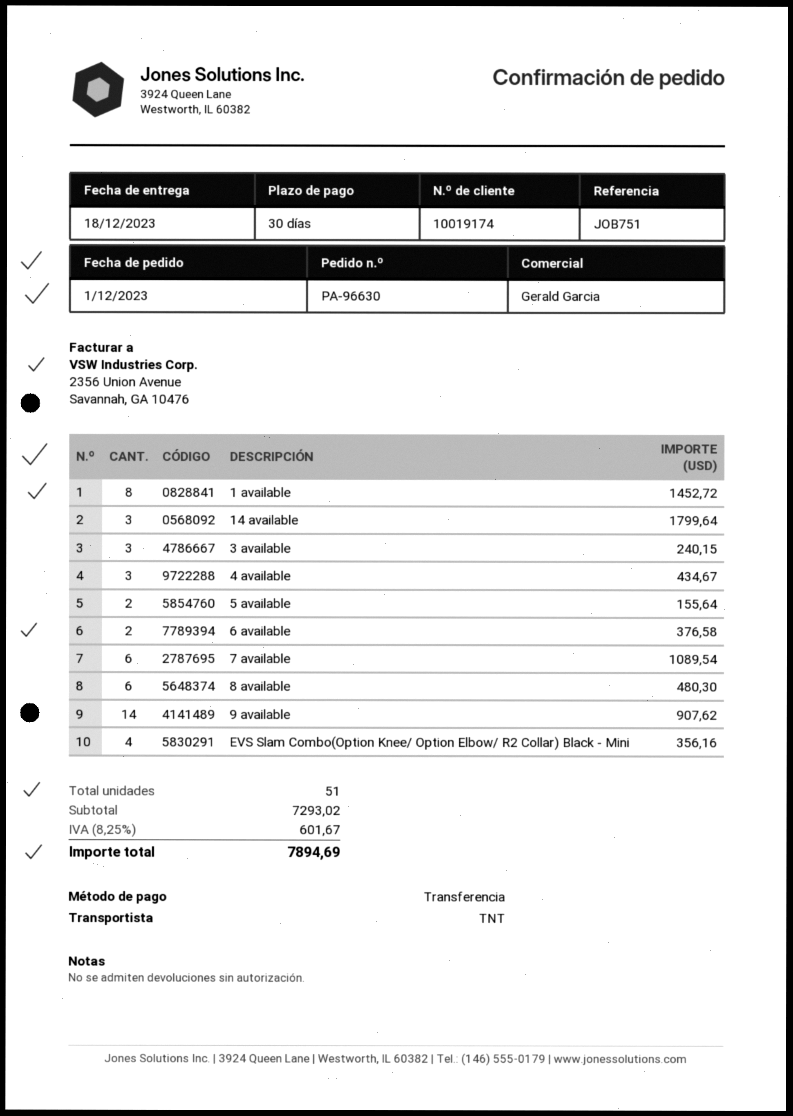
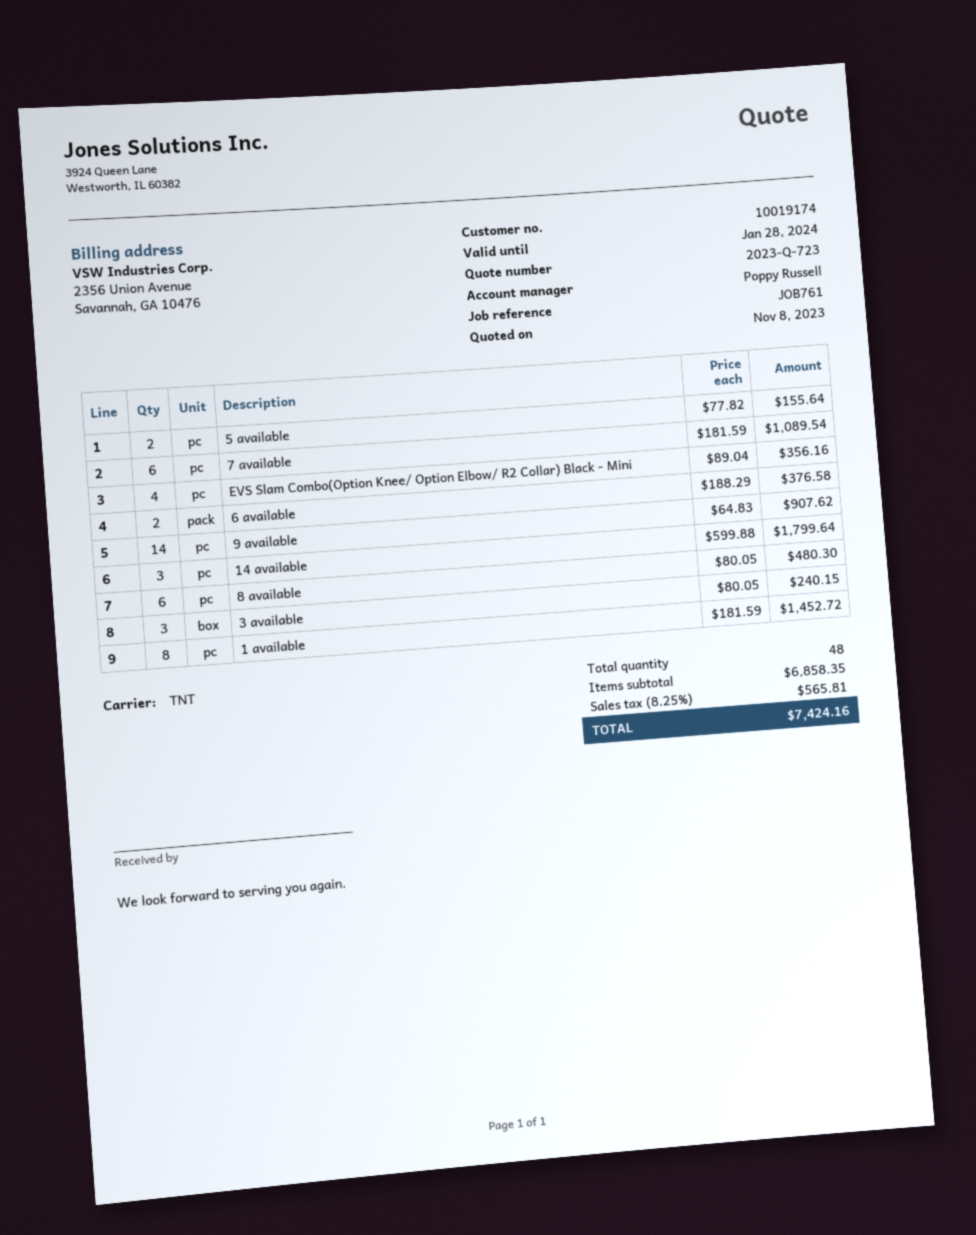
reference: JOB751 -> JOB761
sales rep: Gerald Garcia -> Poppy Russell
4 available: 3 for 434.67 -> none
total quantity: 51 -> 48
subtotal: 7293.02 -> 6858.35
tax: 8.25% = 601.67 -> 8.25% = 565.81
total: 7894.69 -> 7424.16

